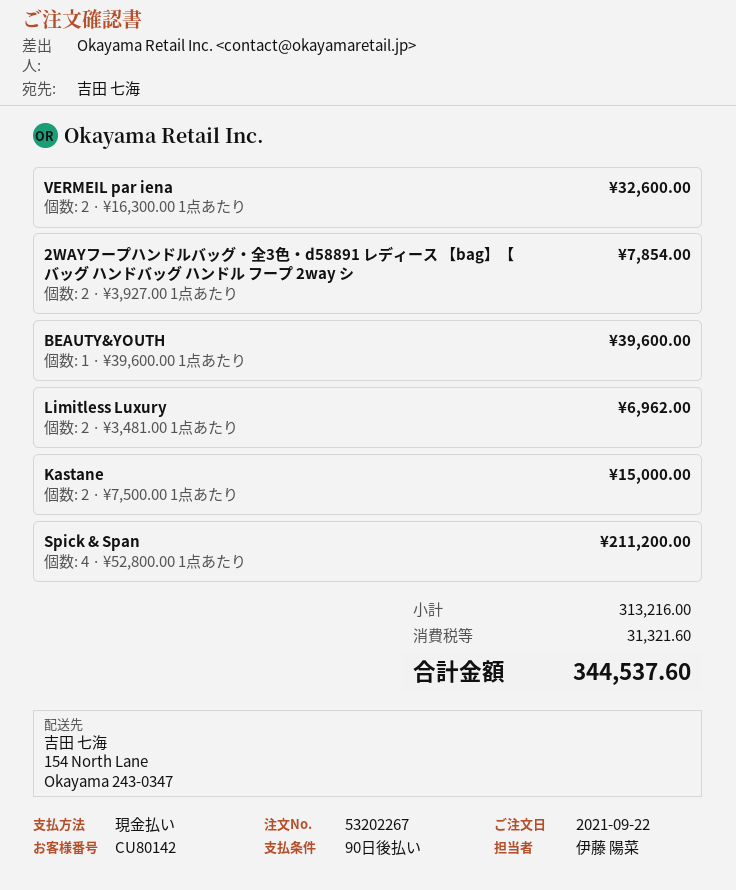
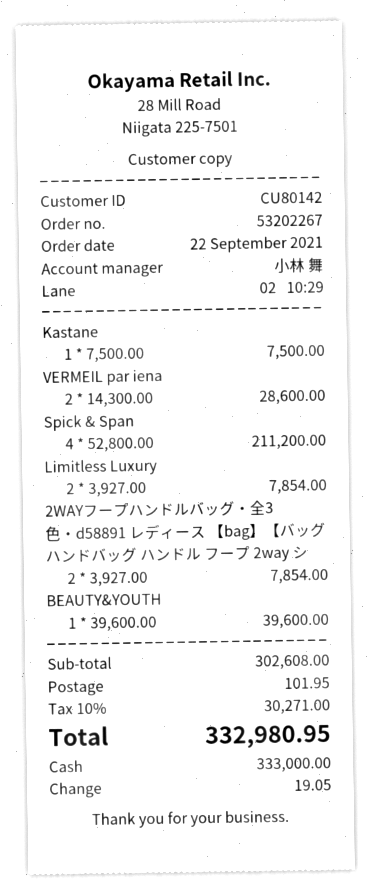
sales rep: 伊藤 陽菜 -> 小林 舞
VERMEIL par iena: 2 x 16300.00 = 32600.00 -> 2 x 14300.00 = 28600.00
Limitless Luxury: 2 x 3481.00 = 6962.00 -> 2 x 3927.00 = 7854.00
Kastane: 2 x 7500.00 = 15000.00 -> 1 x 7500.00 = 7500.00
subtotal: 313216.00 -> 302608.00
shipping: none -> 101.95
tax: 31321.60 -> 30271.00
total: 344537.60 -> 332980.95

